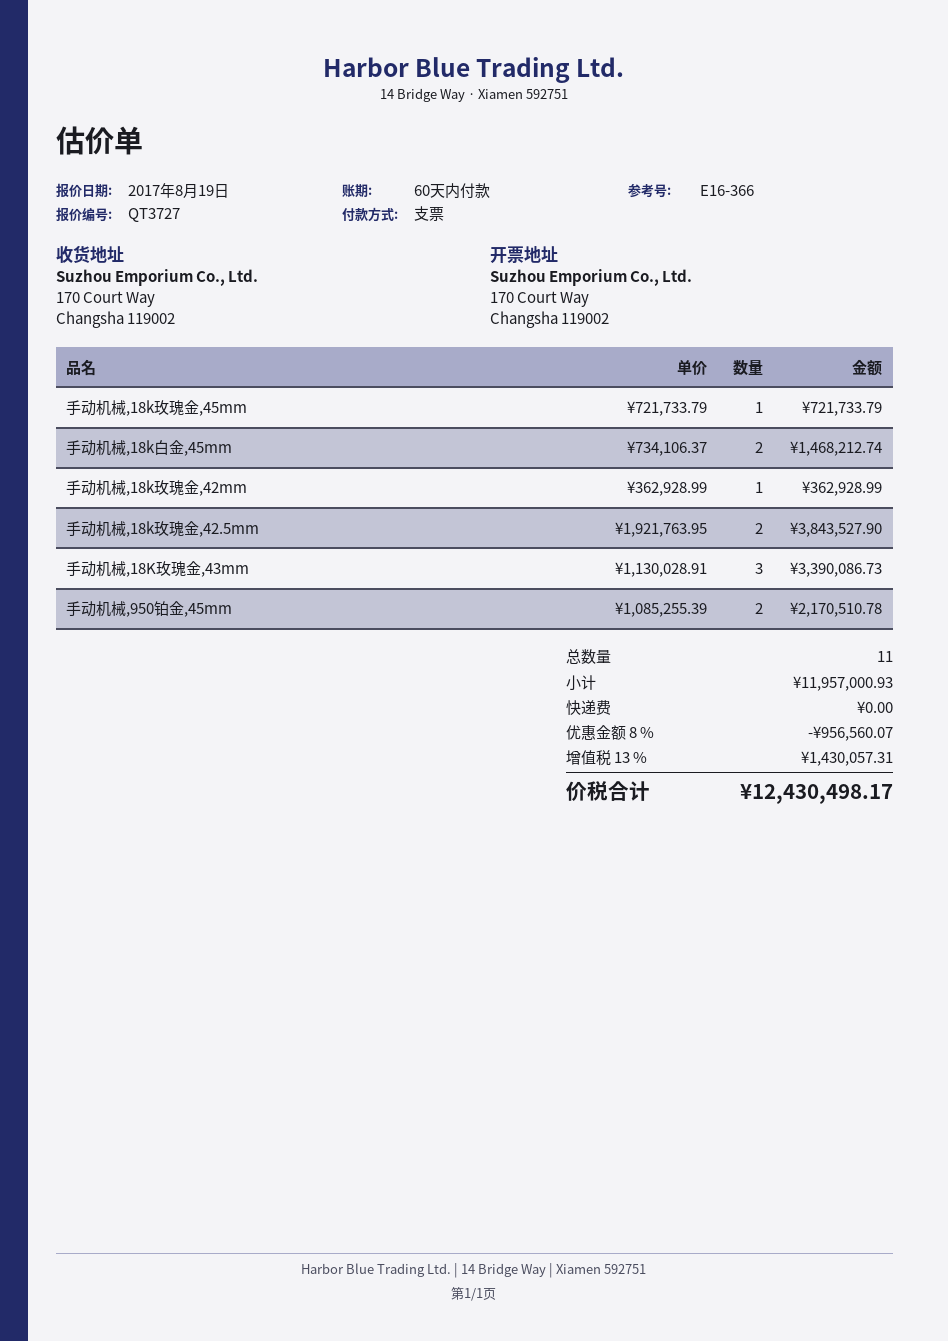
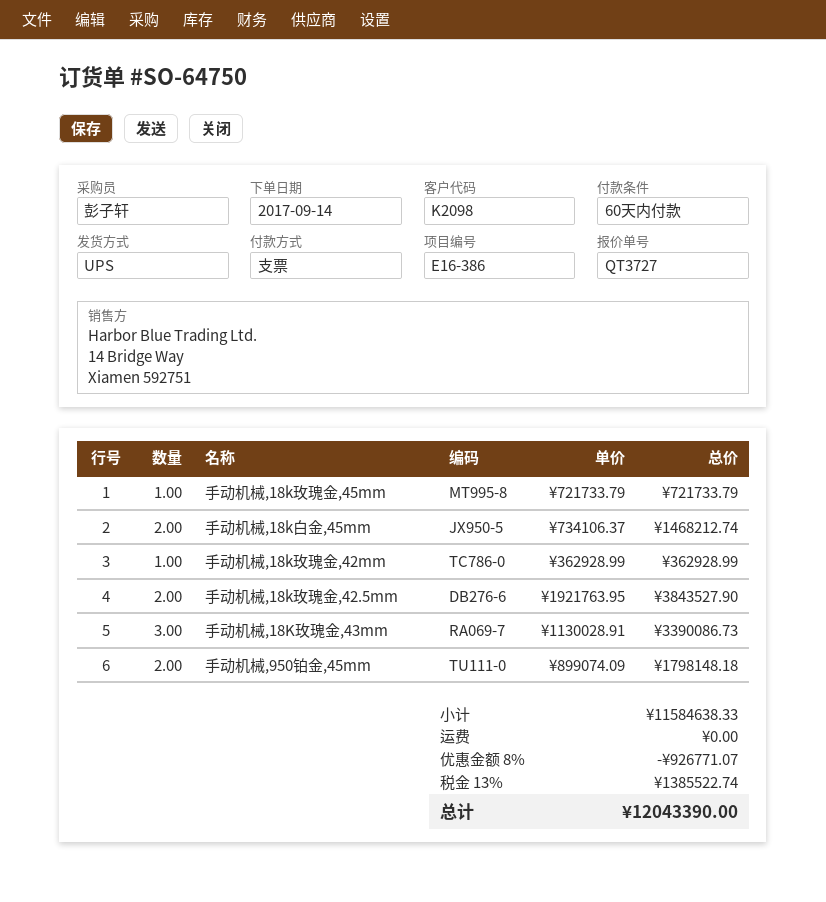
reference: E16-366 -> E16-386
手动机械,950铂金,45mm: 2 x 1085255.39 = 2170510.78 -> 2 x 899074.09 = 1798148.18
subtotal: 11957000.93 -> 11584638.33
discount: 8% = 956560.07 -> 8% = 926771.07
tax: 13% = 1430057.31 -> 13% = 1385522.74
total: 12430498.17 -> 12043390.00

